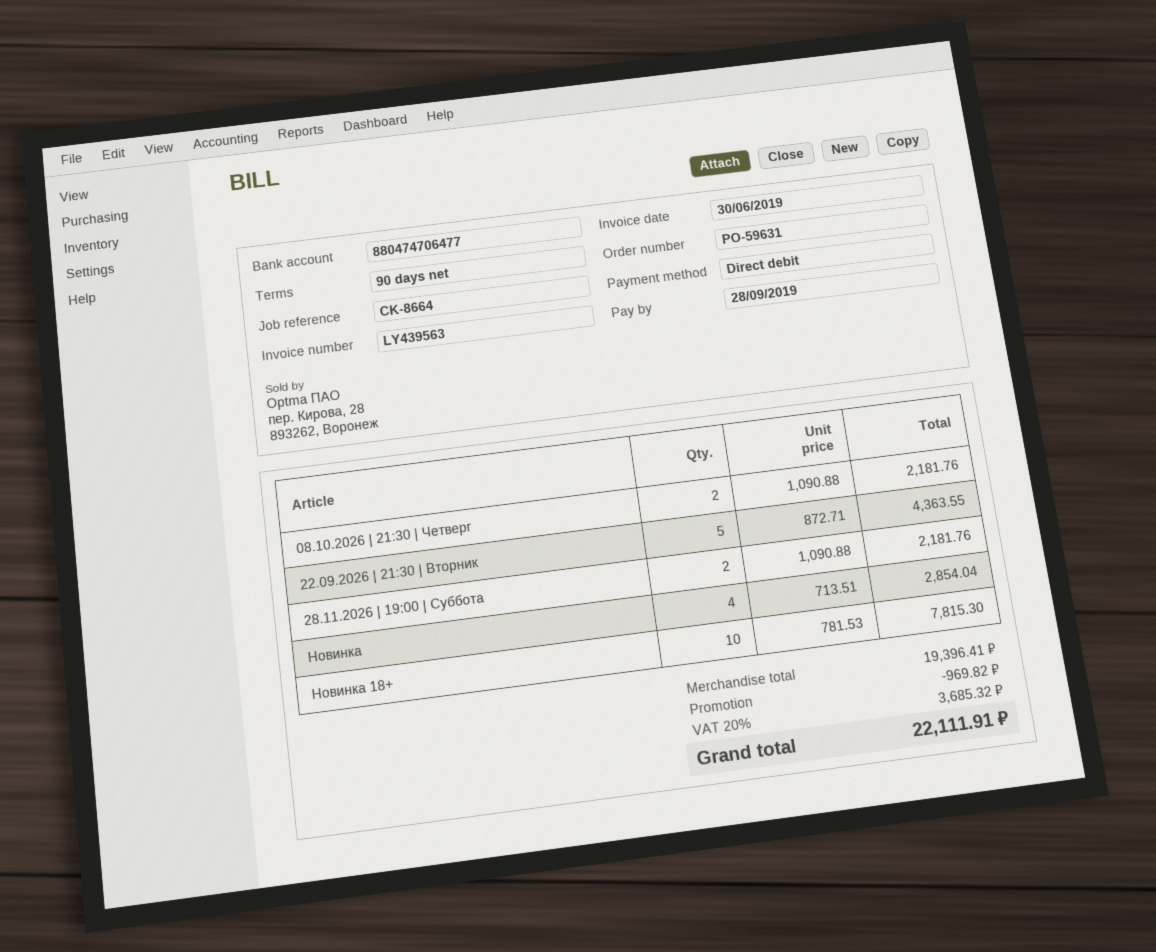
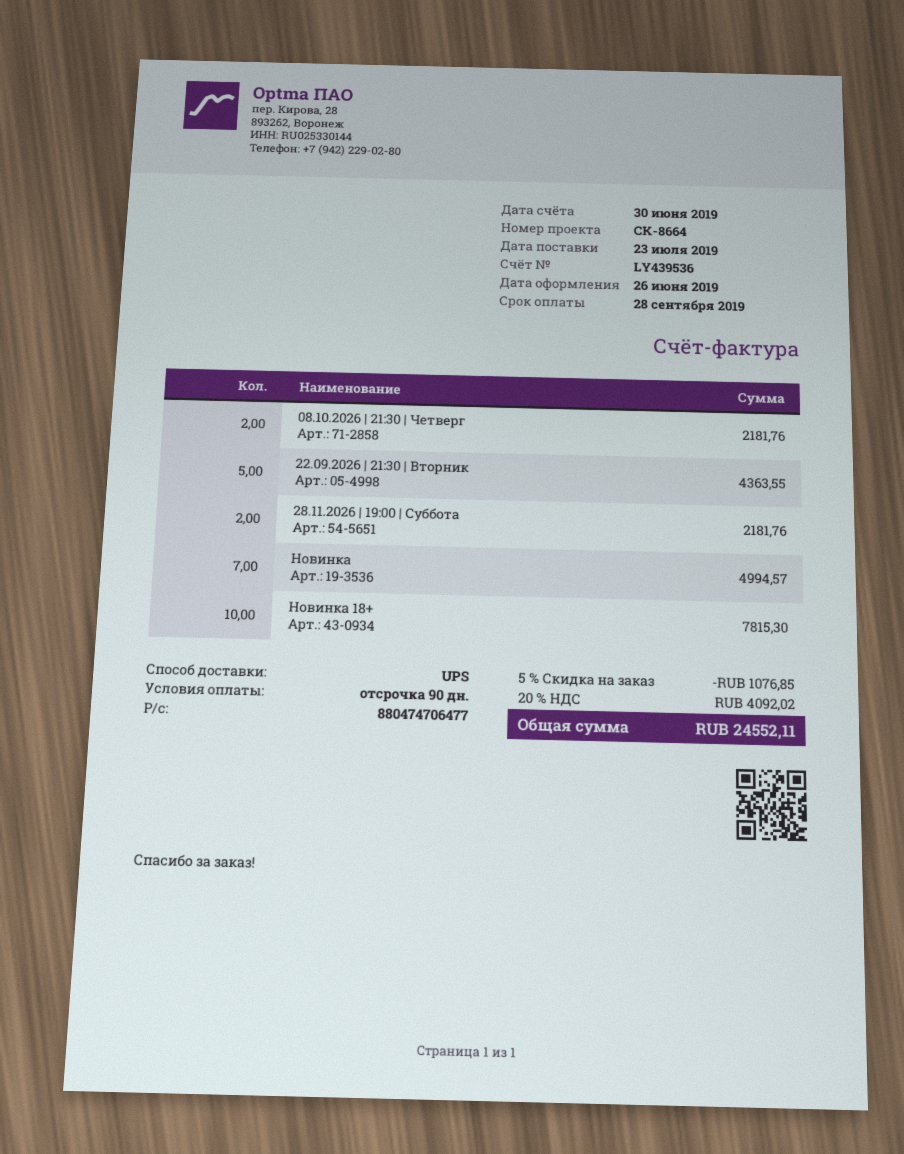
invoice number: LY439563 -> LY439536
Новинка: 4 for 2854.04 -> 7 for 4994.57
discount: 969.82 -> 1076.85
tax: 20% = 3685.32 -> 20% = 4092.02
total: 22111.91 -> 24552.11

